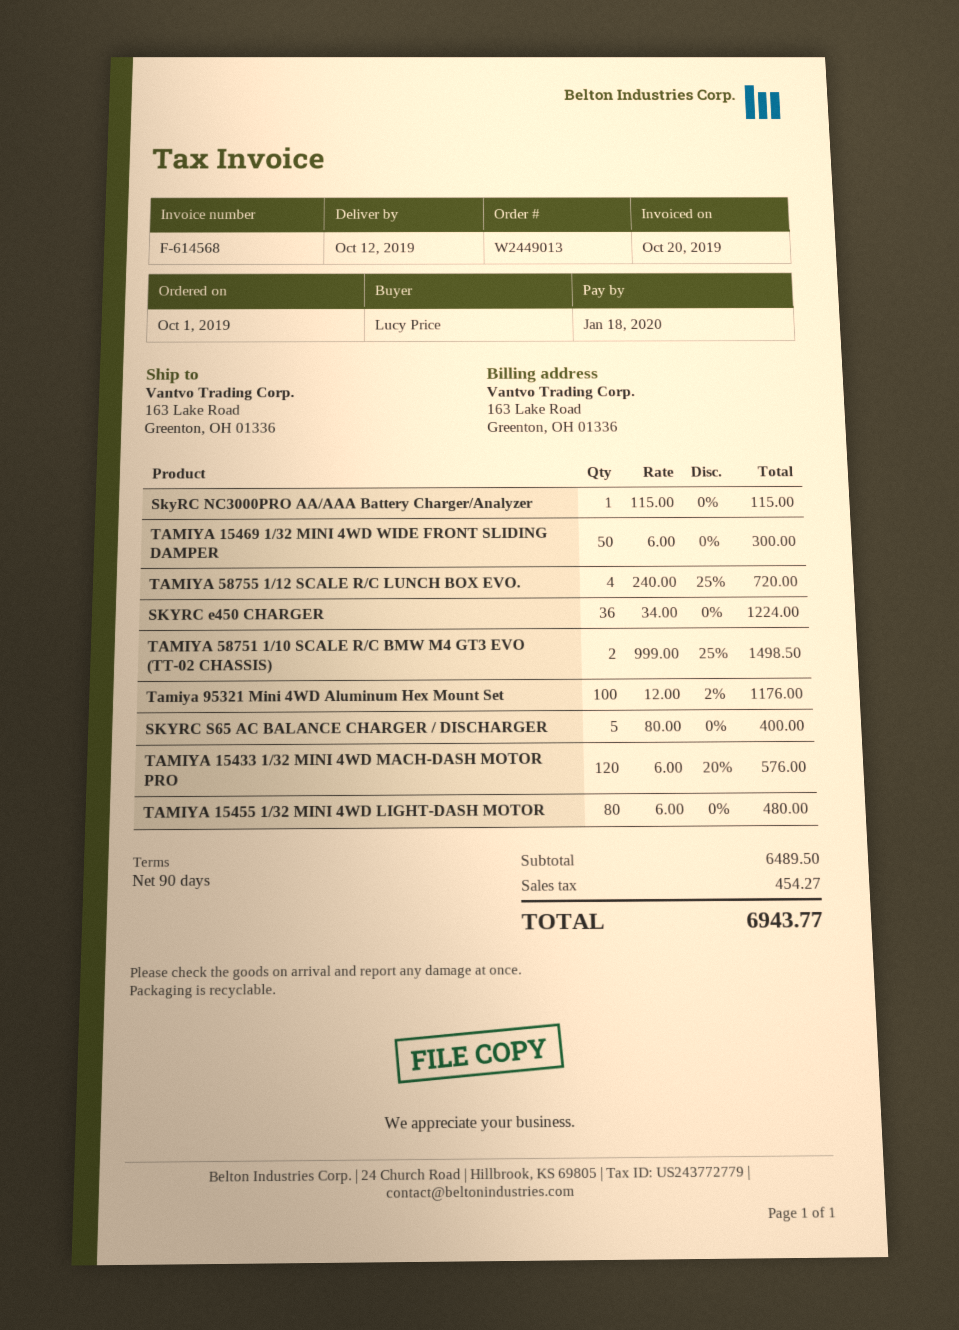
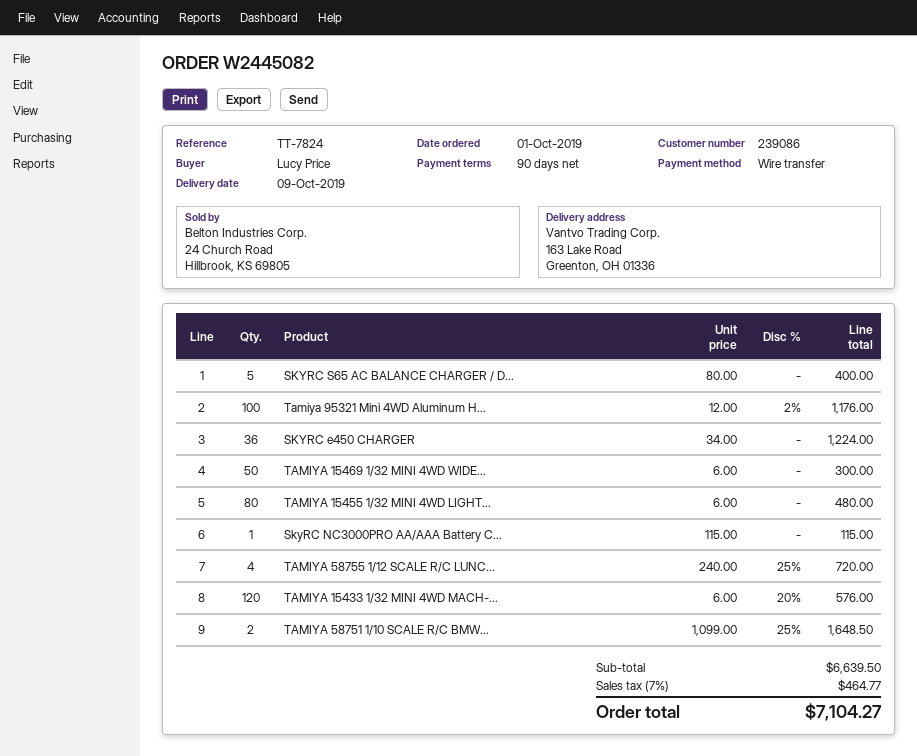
order number: W2449013 -> W2445082
delivery date: 2019-10-12 -> 2019-10-09
TAMIYA 58751 1/10 SCALE R/C BMW M4 GT3 EVO (TT-02 CHASSIS): 2 x 999.00 - 25% = 1498.50 -> 2 x 1099.00 - 25% = 1648.50
subtotal: 6489.50 -> 6639.50
tax: 454.27 -> 464.77
total: 6943.77 -> 7104.27

